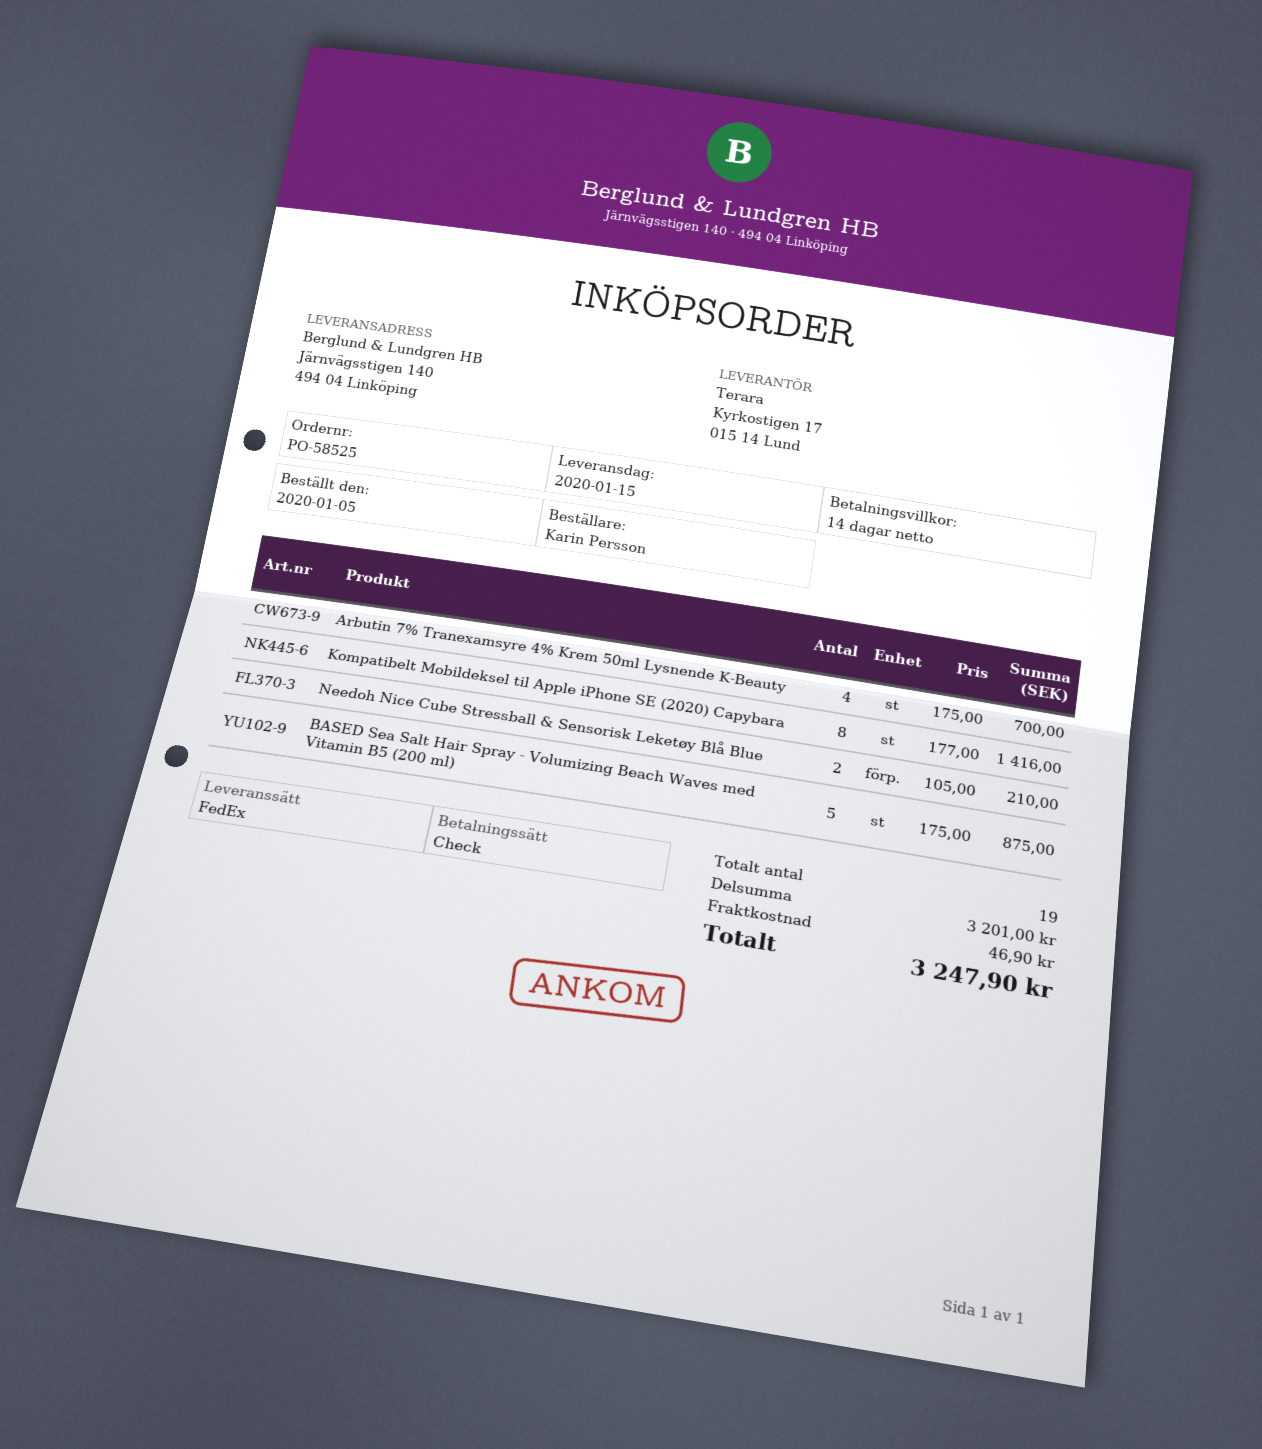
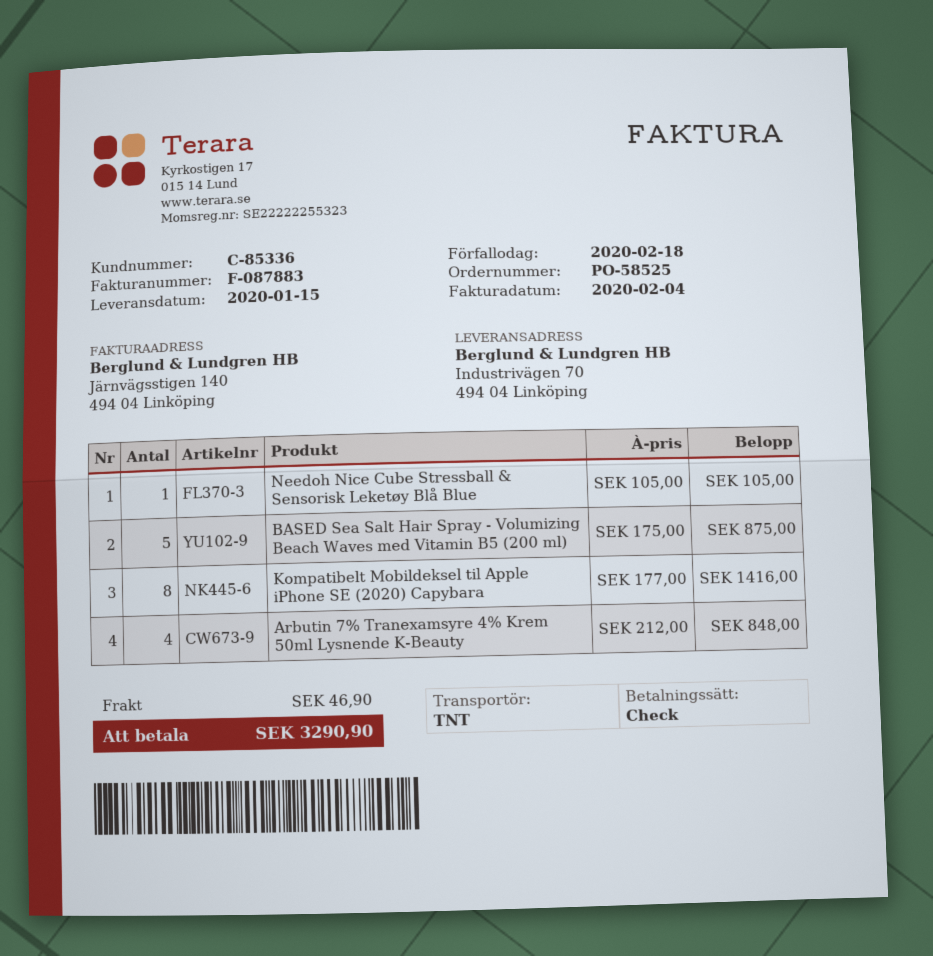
shipping method: FedEx -> TNT
ship to: Järnvägsstigen 140, 494 04 Linköping -> Industrivägen 70, 494 04 Linköping
Arbutin 7% Tranexamsyre 4% Krem 50ml Lysnende K-Beauty: 4 x 175.00 = 700.00 -> 4 x 212.00 = 848.00
Needoh Nice Cube Stressball & Sensorisk Leketøy Blå Blue: 2 x 105.00 = 210.00 -> 1 x 105.00 = 105.00
total: 3247.90 -> 3290.90

